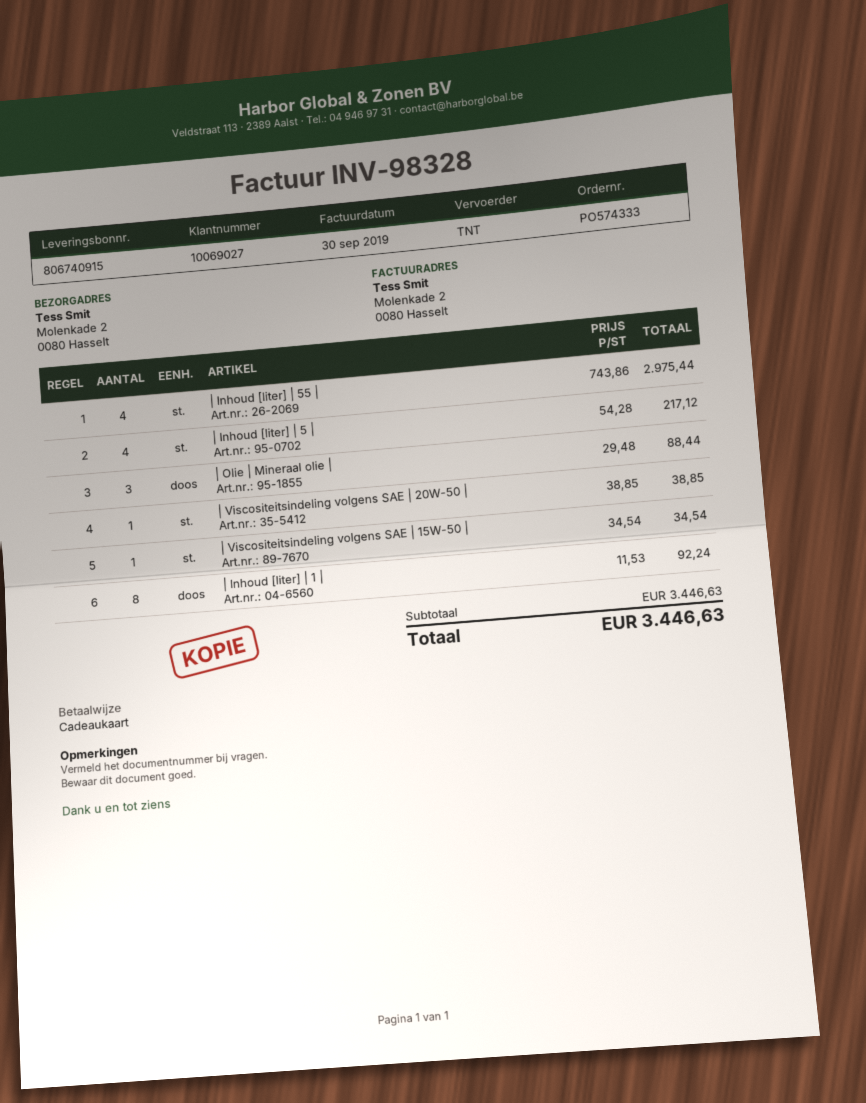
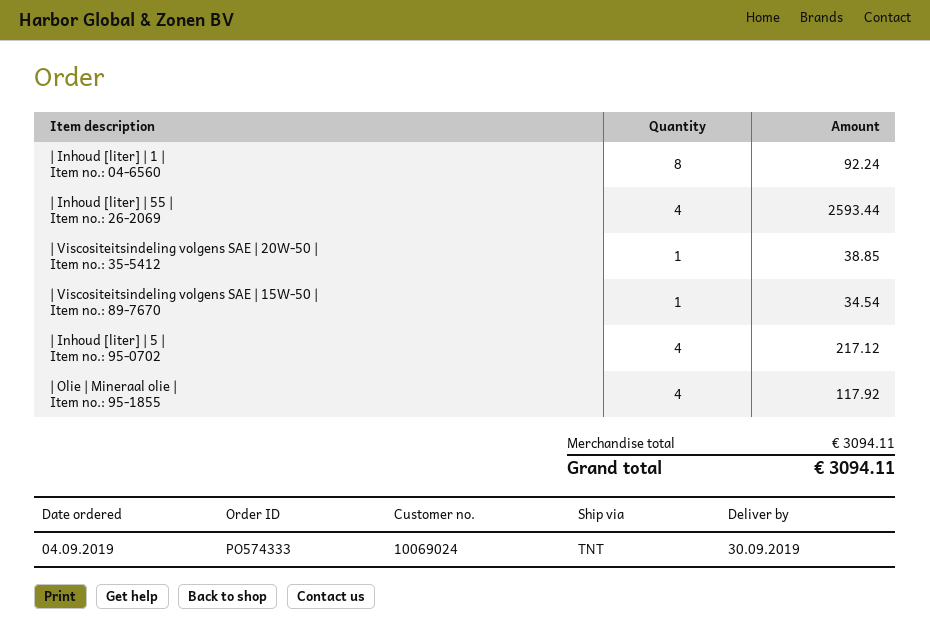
customer number: 10069027 -> 10069024
| Inhoud [liter] | 55 |: 4 for 2975.44 -> 4 for 2593.44
| Olie | Mineraal olie |: 3 for 88.44 -> 4 for 117.92
subtotal: 3446.63 -> 3094.11
total: 3446.63 -> 3094.11

